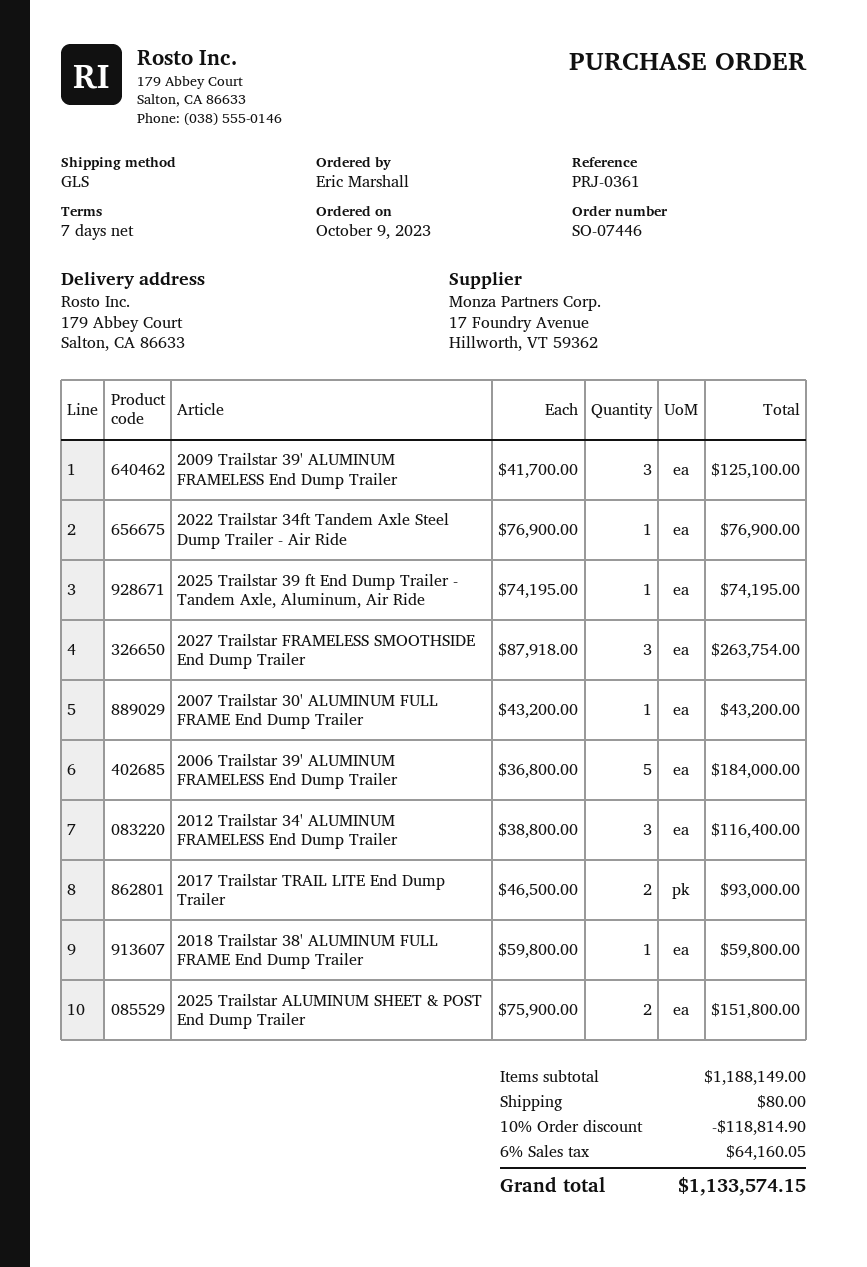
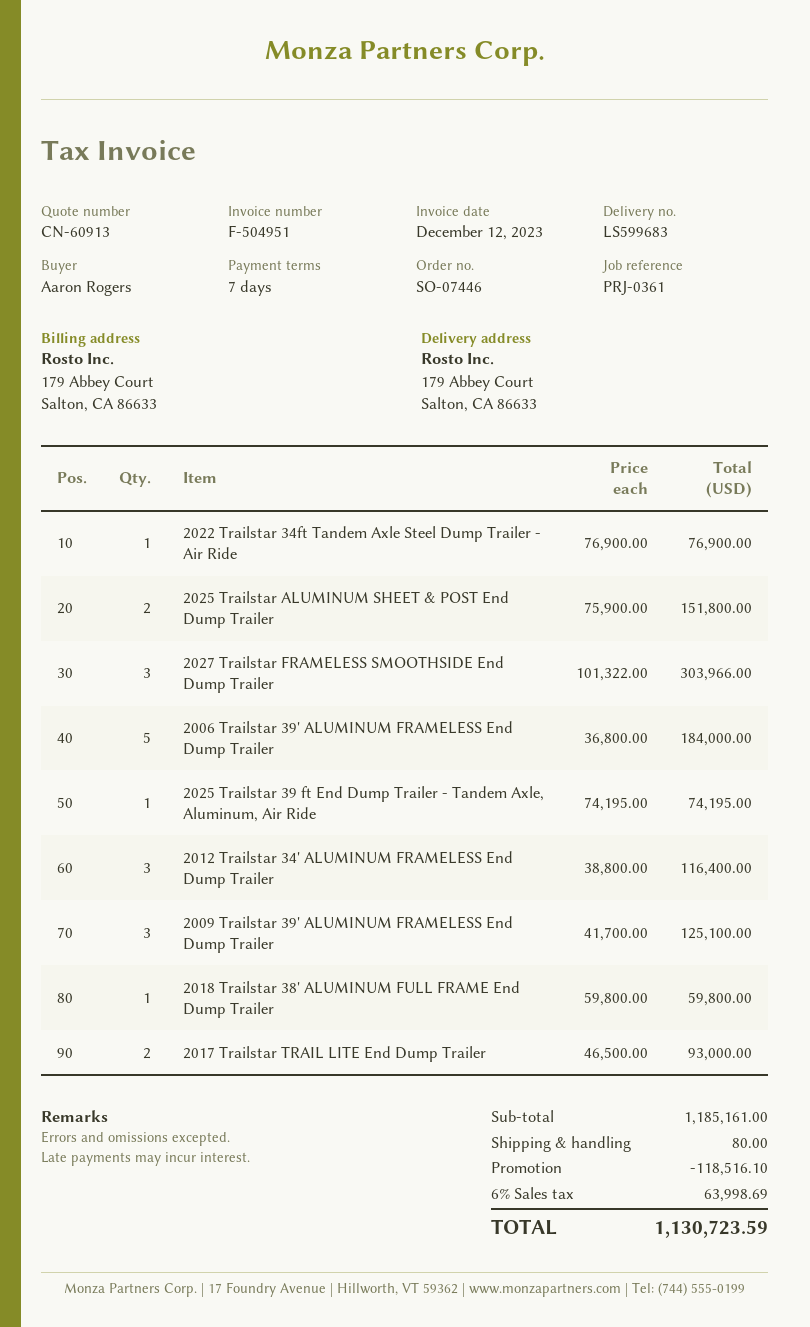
ordered by: Eric Marshall -> Aaron Rogers
2027 Trailstar FRAMELESS SMOOTHSIDE End Dump Trailer: 3 x 87918.00 = 263754.00 -> 3 x 101322.00 = 303966.00
2007 Trailstar 30' ALUMINUM FULL FRAME End Dump Trailer: 1 x 43200.00 = 43200.00 -> none
subtotal: 1188149.00 -> 1185161.00
discount: 118814.90 -> 118516.10
tax: 6% = 64160.05 -> 6% = 63998.69
total: 1133574.15 -> 1130723.59

